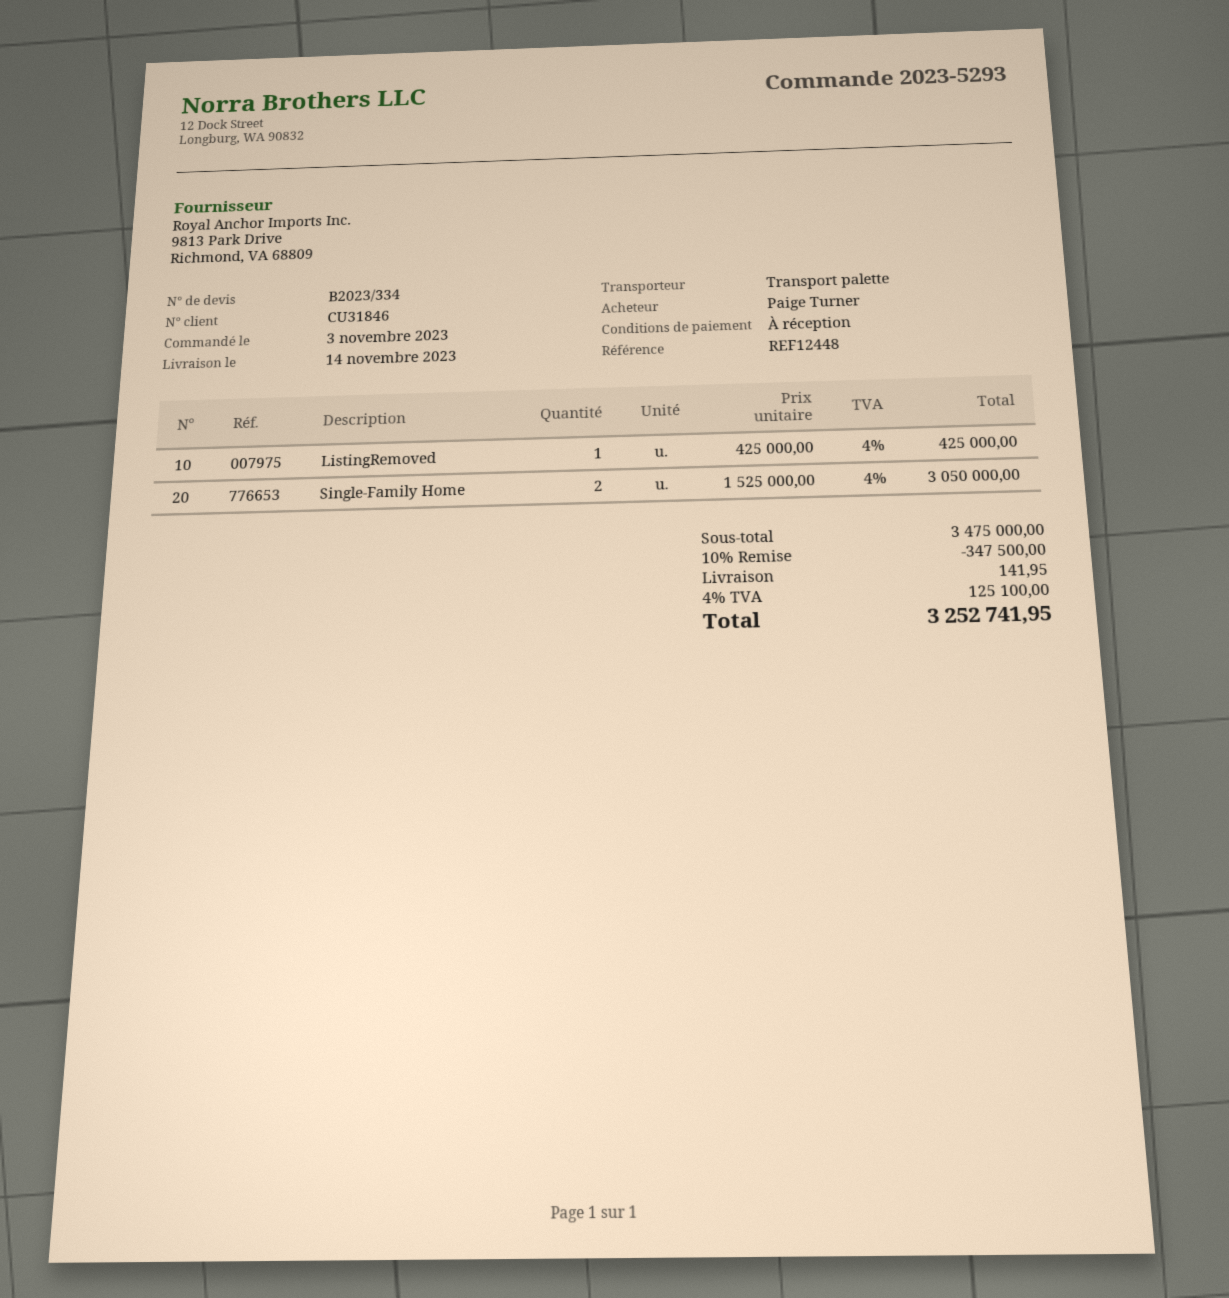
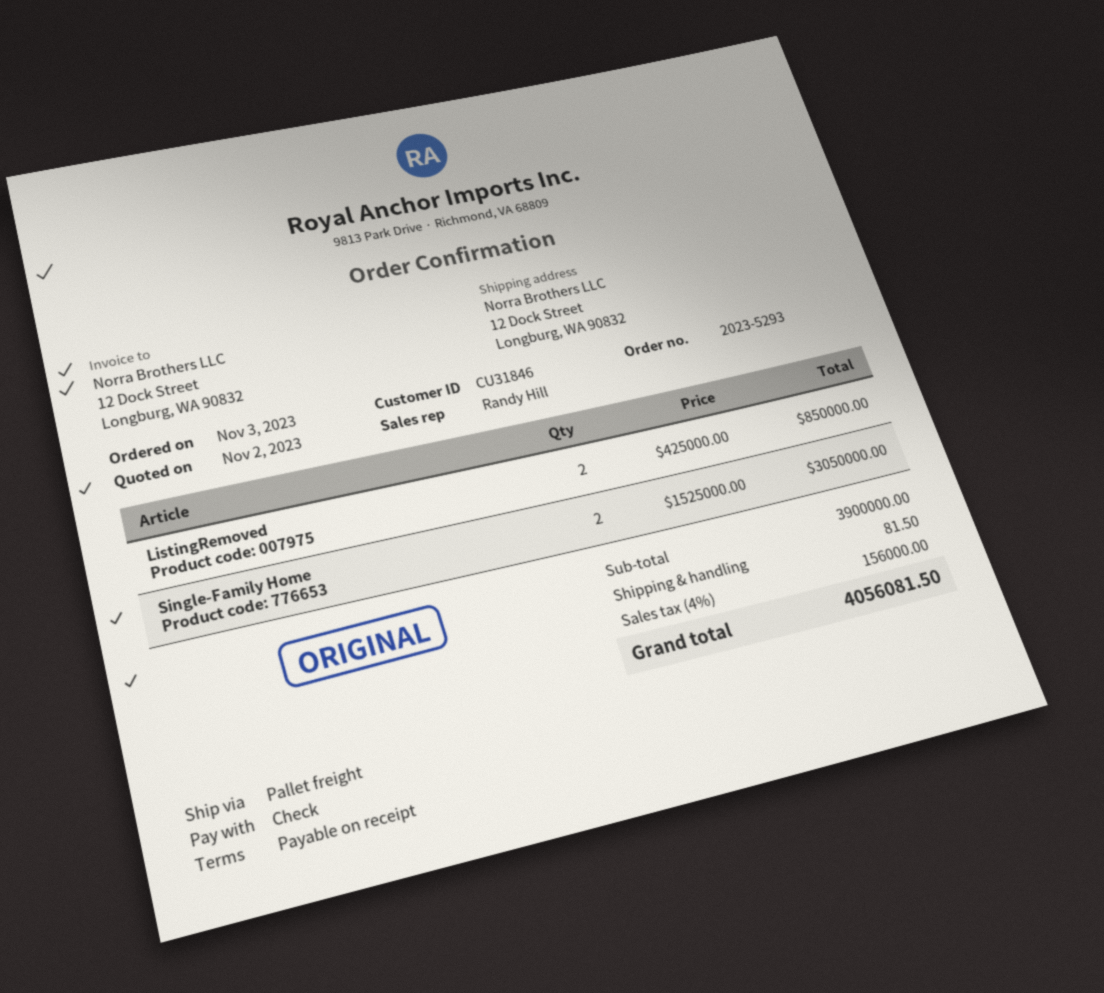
ListingRemoved: 1 x 425000.00 = 425000.00 -> 2 x 425000.00 = 850000.00
subtotal: 3475000.00 -> 3900000.00
discount: 10% = 347500.00 -> none
shipping: 141.95 -> 81.50
tax: 4% = 125100.00 -> 4% = 156000.00
total: 3252741.95 -> 4056081.50

